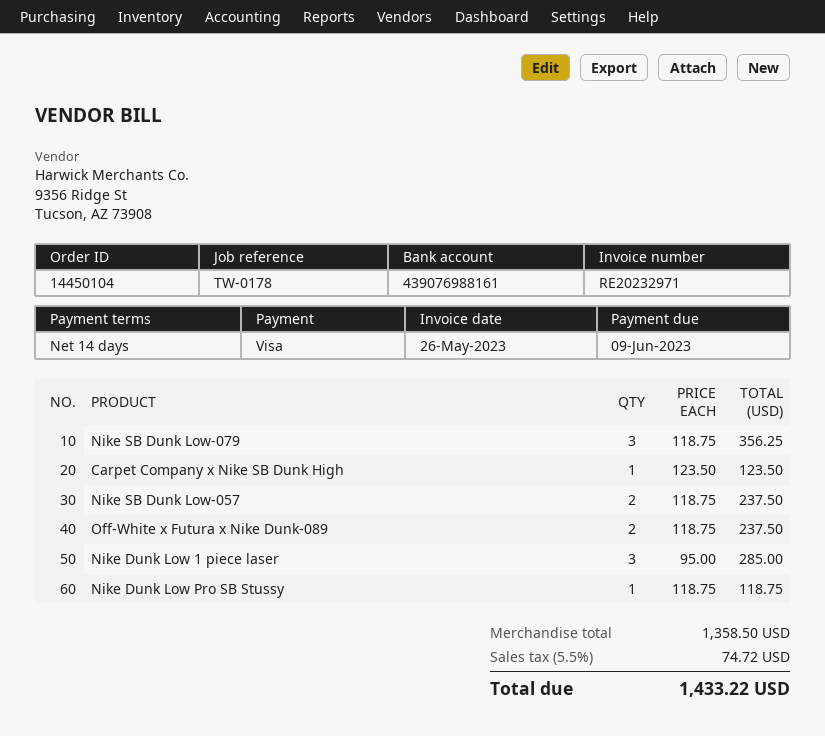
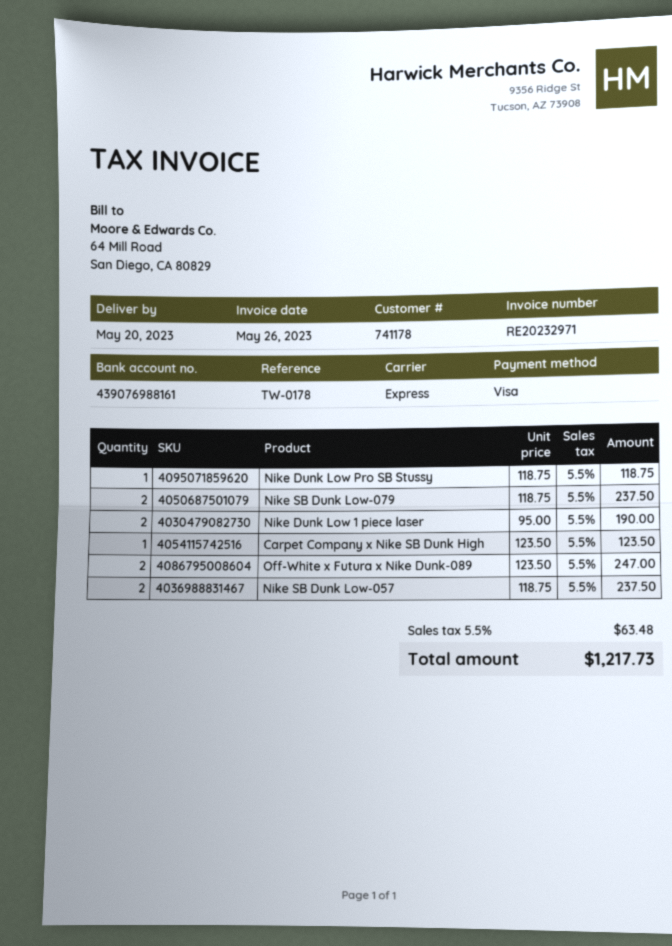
Nike SB Dunk Low-079: 3 x 118.75 = 356.25 -> 2 x 118.75 = 237.50
Off-White x Futura x Nike Dunk-089: 2 x 118.75 = 237.50 -> 2 x 123.50 = 247.00
Nike Dunk Low 1 piece laser: 3 x 95.00 = 285.00 -> 2 x 95.00 = 190.00
tax: 5.5% = 74.72 -> 5.5% = 63.48
total: 1433.22 -> 1217.73

